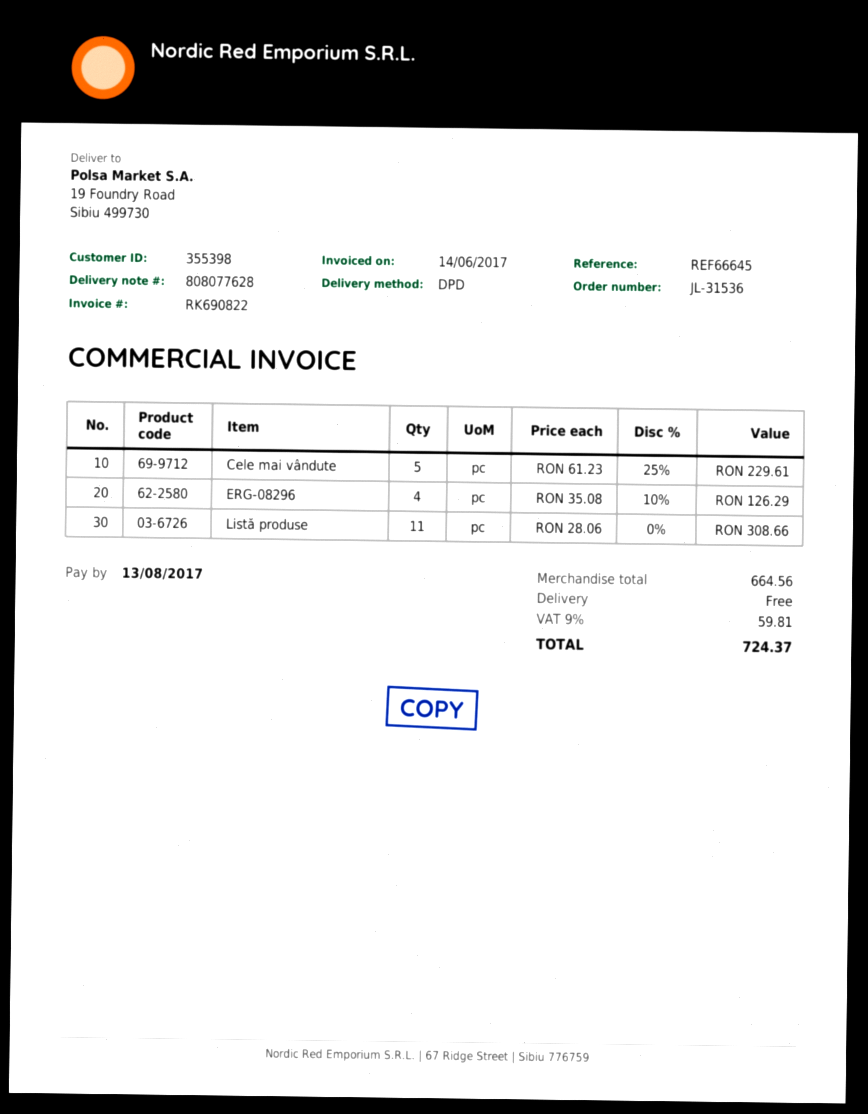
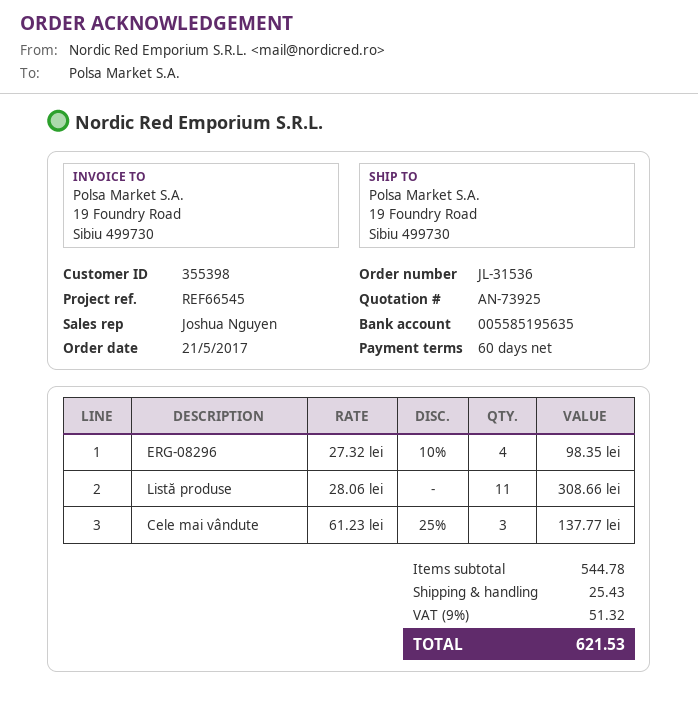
reference: REF66645 -> REF66545
Cele mai vândute: 5 x 61.23 - 25% = 229.61 -> 3 x 61.23 - 25% = 137.77
ERG-08296: 4 x 35.08 - 10% = 126.29 -> 4 x 27.32 - 10% = 98.35
subtotal: 664.56 -> 544.78
shipping: 0.00 -> 25.43
tax: 9% = 59.81 -> 9% = 51.32
total: 724.37 -> 621.53

